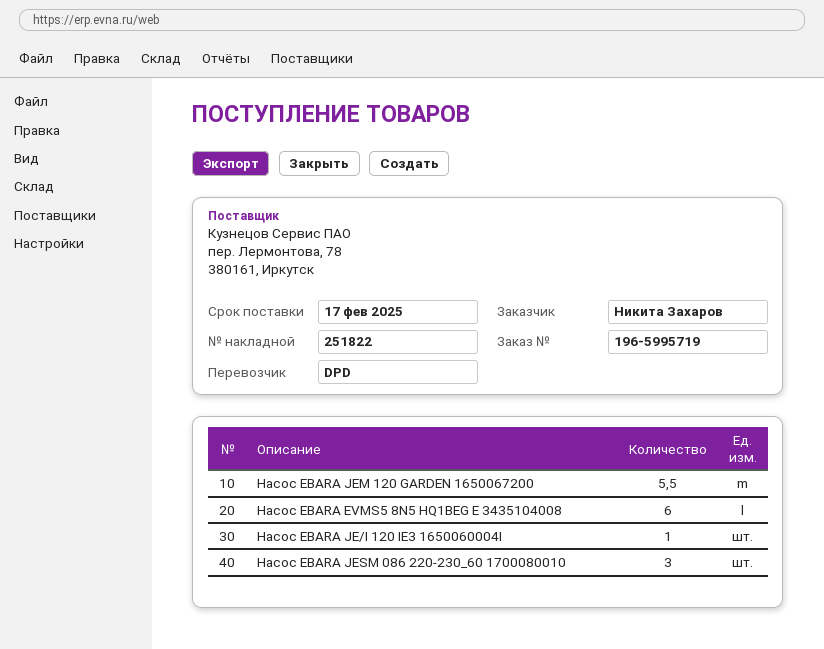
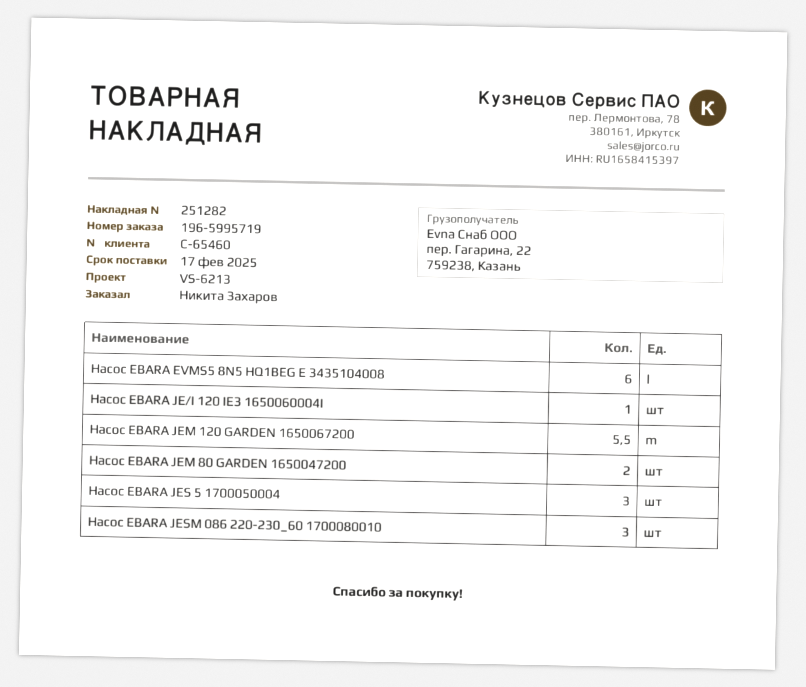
delivery note number: 251822 -> 251282
Насос EBARA JEM 80 GARDEN 1650047200: none -> 2
Насос EBARA JES 5 1700050004: none -> 3

